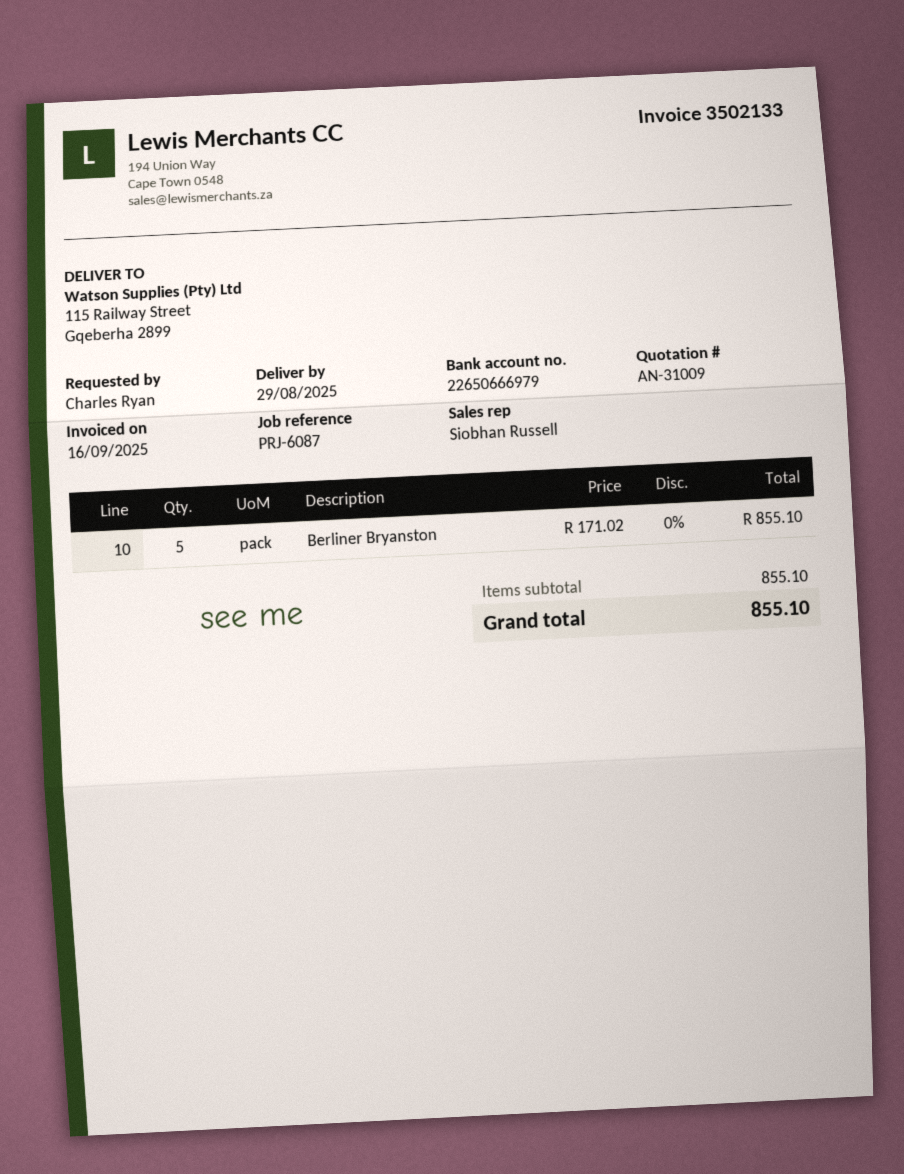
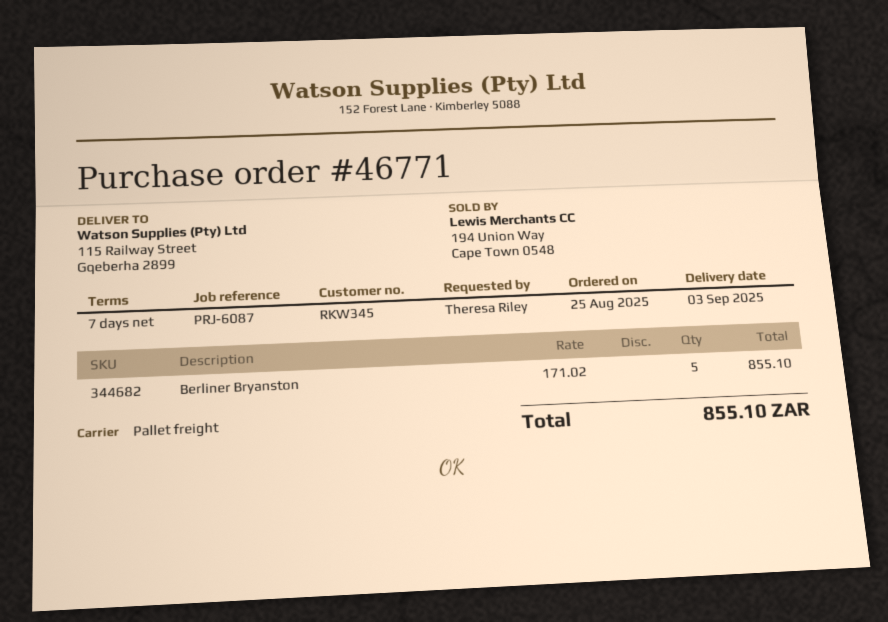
delivery date: 2025-08-29 -> 2025-09-03
ordered by: Charles Ryan -> Theresa Riley

